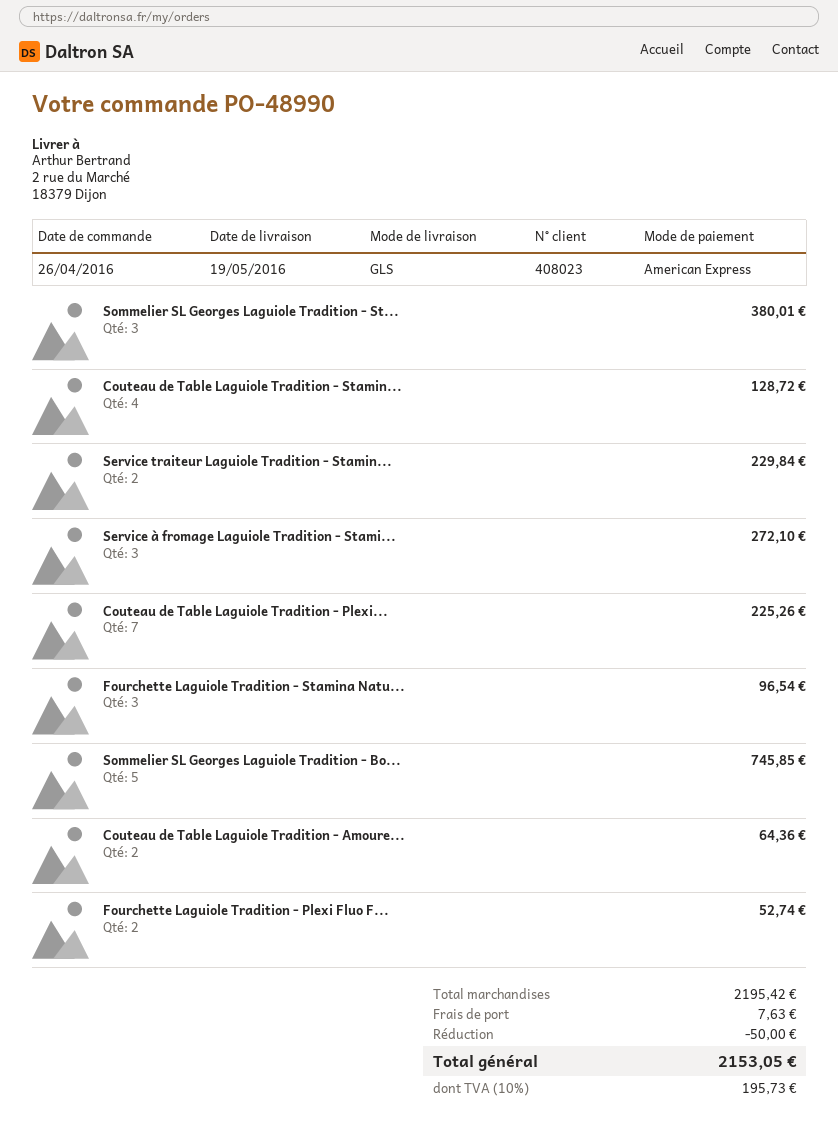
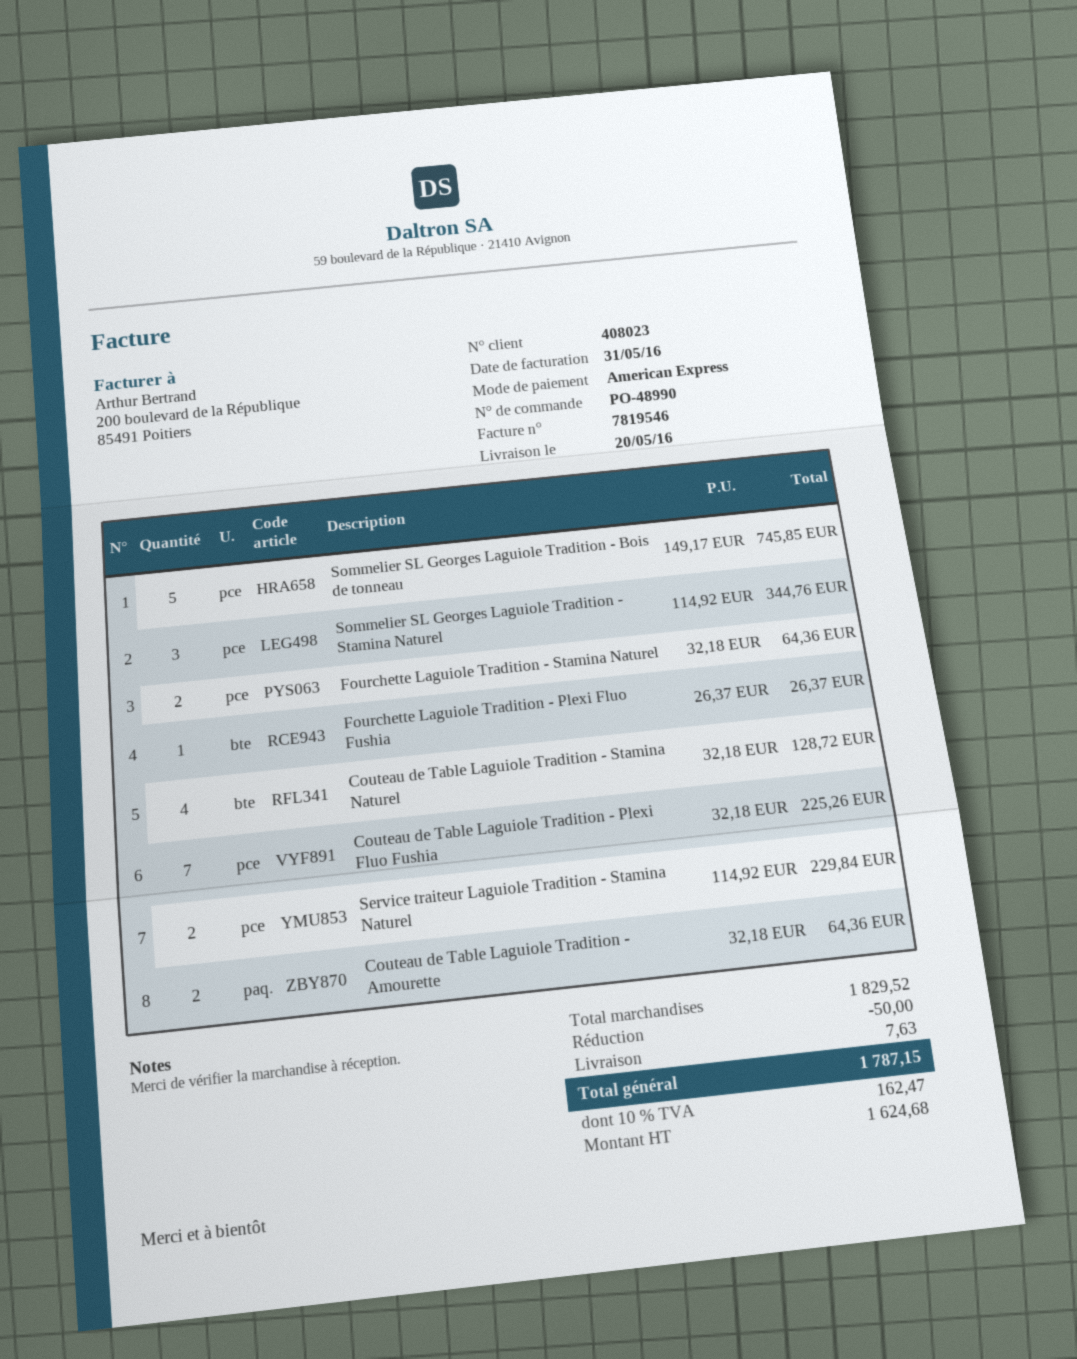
delivery date: 2016-05-19 -> 2016-05-20
Sommelier SL Georges Laguiole Tradition - St...: 3 for 380.01 -> 3 for 344.76
Service à fromage Laguiole Tradition - Stami...: 3 for 272.10 -> none
Fourchette Laguiole Tradition - Stamina Natu...: 3 for 96.54 -> 2 for 64.36
Fourchette Laguiole Tradition - Plexi Fluo F...: 2 for 52.74 -> 1 for 26.37
subtotal: 2195.42 -> 1829.52
tax: 10% = 195.73 -> 10% = 162.47
total: 2153.05 -> 1787.15

